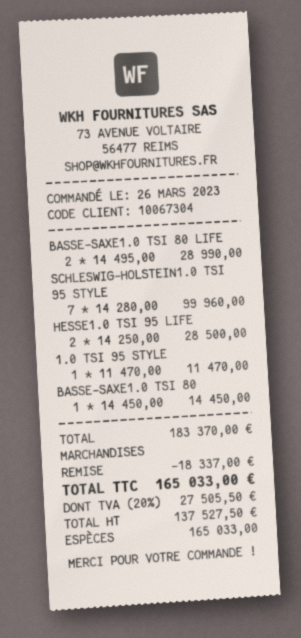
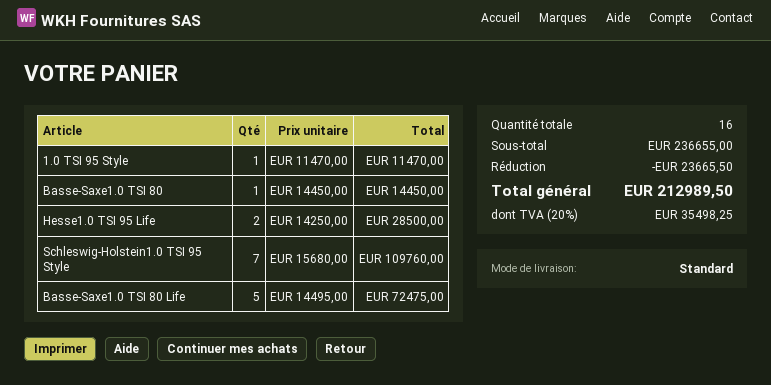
BASSE-SAXE1.0 TSI 80 LIFE: 2 x 14495.00 = 28990.00 -> 5 x 14495.00 = 72475.00
SCHLESWIG-HOLSTEIN1.0 TSI 95 STYLE: 7 x 14280.00 = 99960.00 -> 7 x 15680.00 = 109760.00
subtotal: 183370.00 -> 236655.00
discount: 18337.00 -> 23665.50
tax: 20% = 27505.50 -> 20% = 35498.25
total: 165033.00 -> 212989.50

